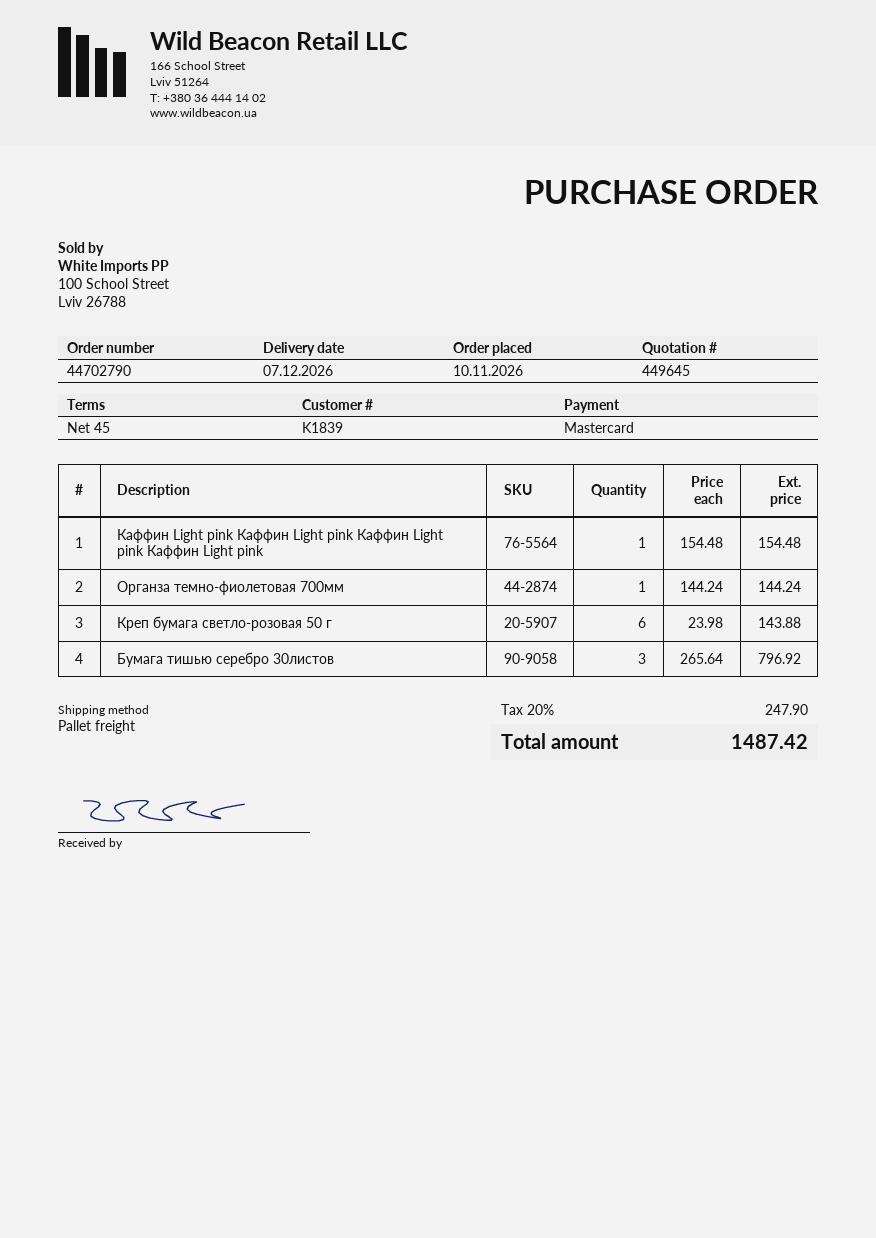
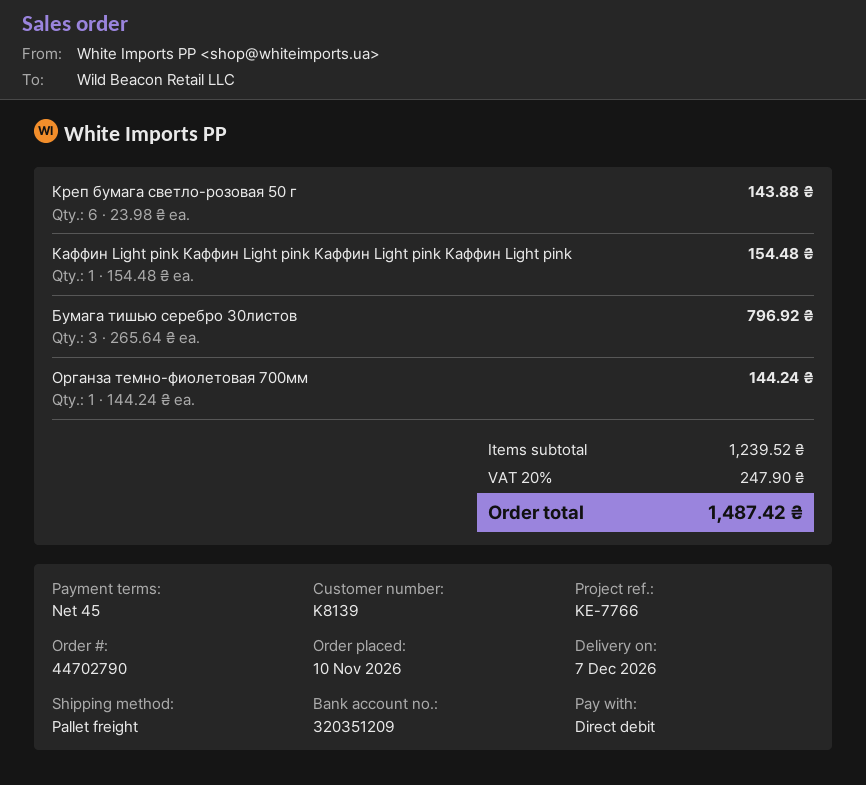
customer number: K1839 -> K8139
payment method: Mastercard -> direct debit

